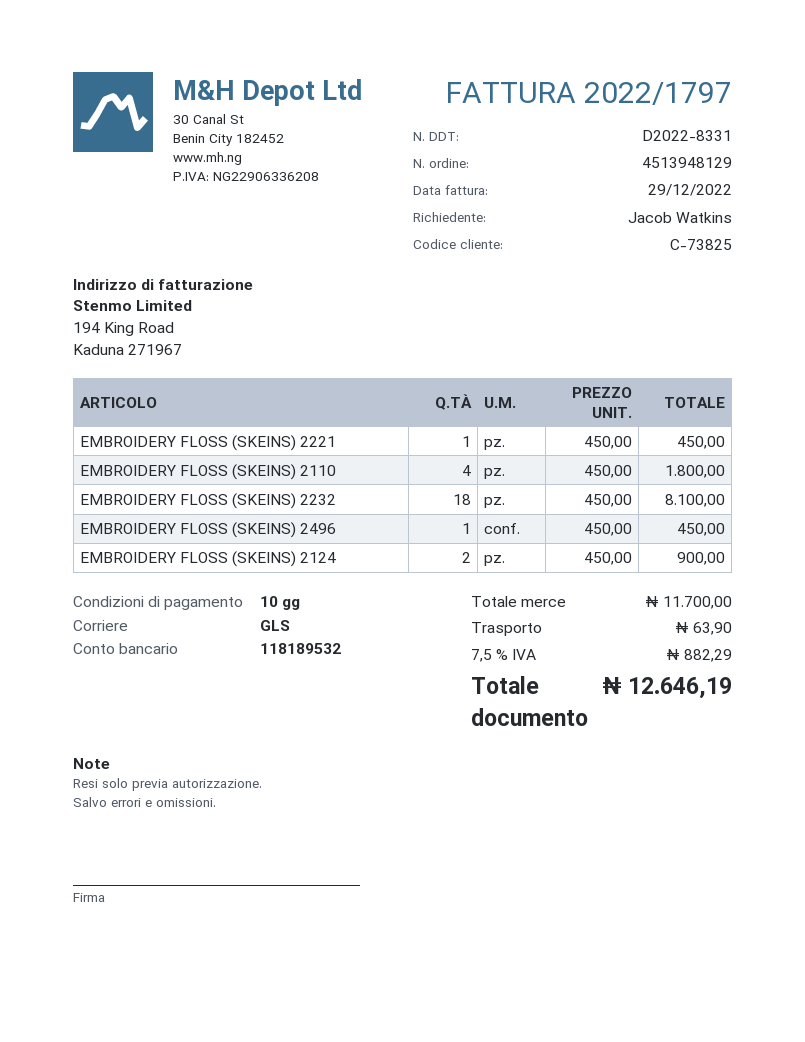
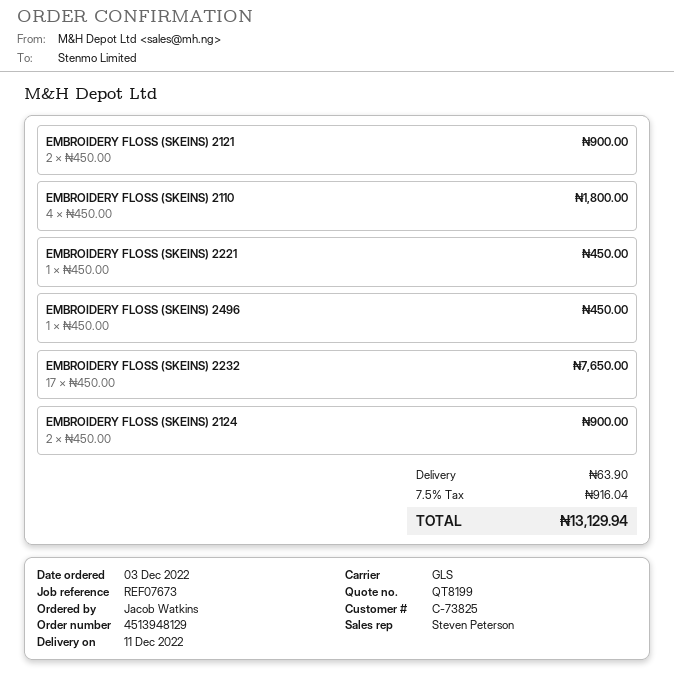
EMBROIDERY FLOSS (SKEINS) 2232: 18 x 450.00 = 8100.00 -> 17 x 450.00 = 7650.00
EMBROIDERY FLOSS (SKEINS) 2121: none -> 2 x 450.00 = 900.00
tax: 7.5% = 882.29 -> 7.5% = 916.04
total: 12646.19 -> 13129.94

